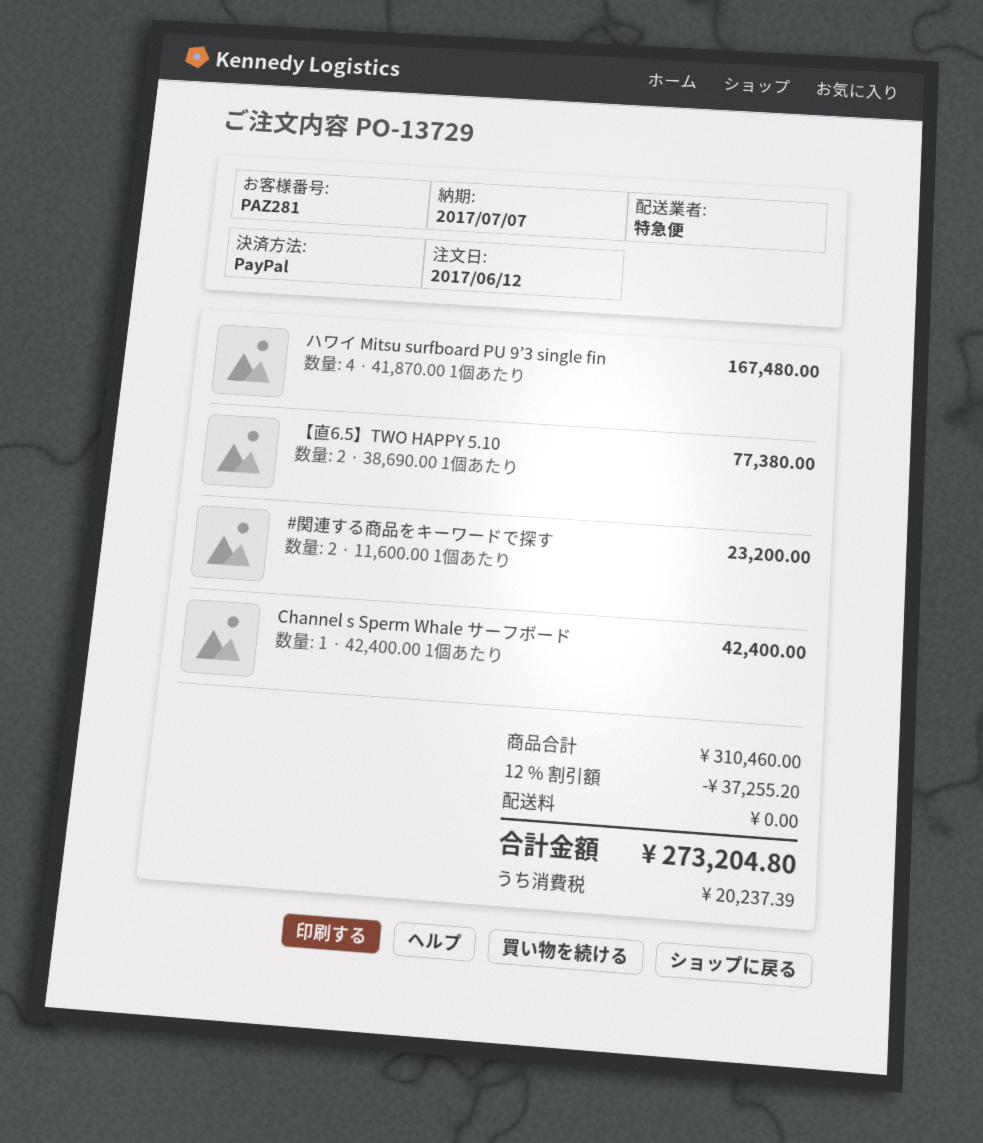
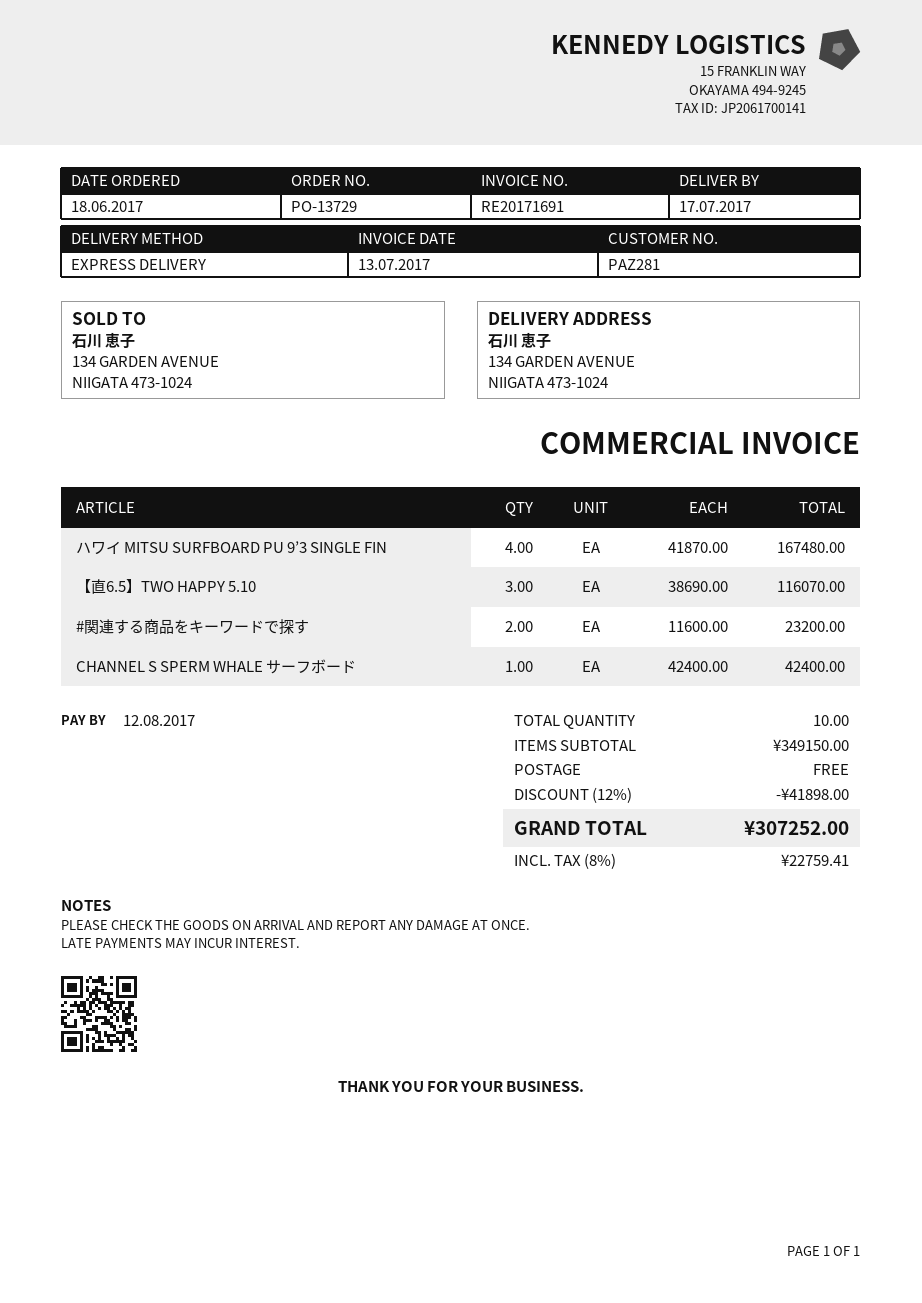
order date: 2017-06-12 -> 2017-06-18
delivery date: 2017-07-07 -> 2017-07-17
【直6.5】TWO HAPPY 5.10: 2 x 38690.00 = 77380.00 -> 3 x 38690.00 = 116070.00
subtotal: 310460.00 -> 349150.00
discount: 12% = 37255.20 -> 12% = 41898.00
tax: 20237.39 -> 22759.41
total: 273204.80 -> 307252.00

